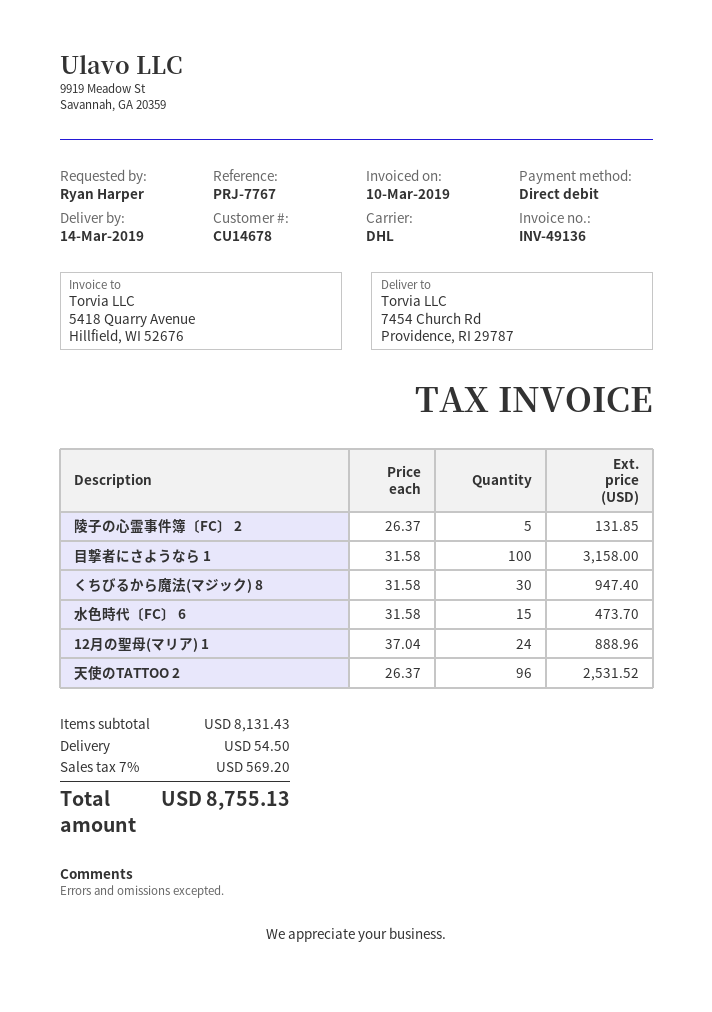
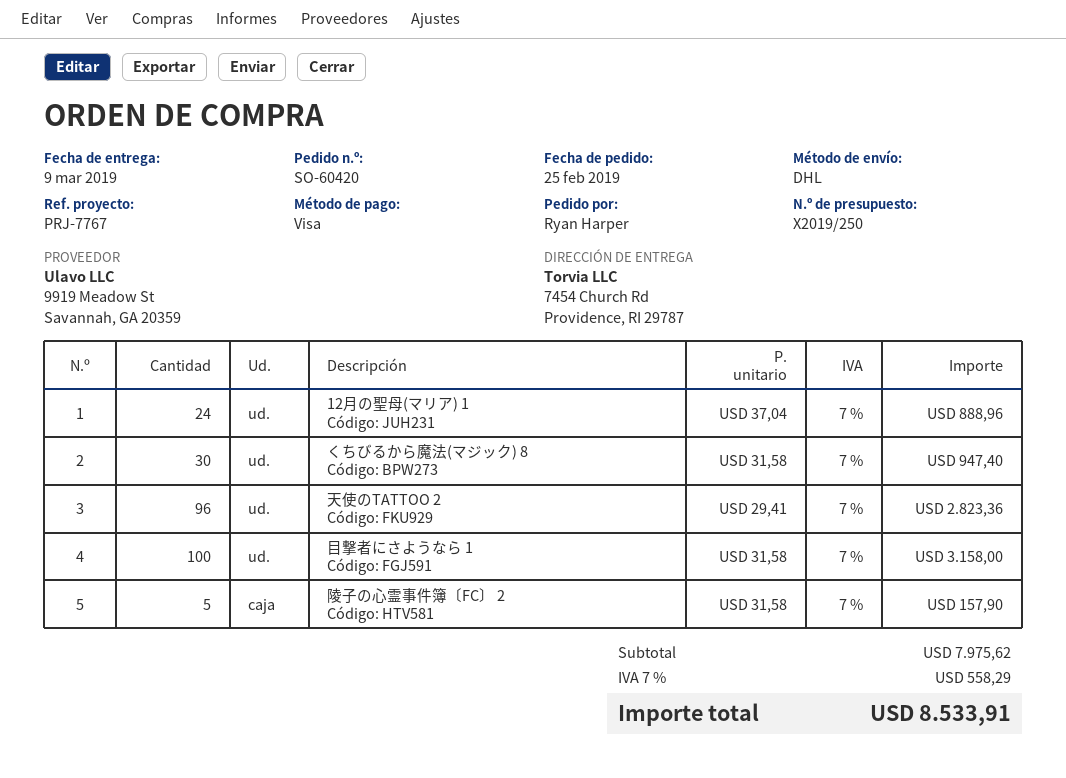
delivery date: 2019-03-14 -> 2019-03-09
payment method: direct debit -> Visa
陵子の心霊事件簿〔FC〕 2: 5 x 26.37 = 131.85 -> 5 x 31.58 = 157.90
水色時代〔FC〕 6: 15 x 31.58 = 473.70 -> none
天使のTATTOO 2: 96 x 26.37 = 2531.52 -> 96 x 29.41 = 2823.36
subtotal: 8131.43 -> 7975.62
shipping: 54.50 -> none
tax: 7% = 569.20 -> 7% = 558.29
total: 8755.13 -> 8533.91

